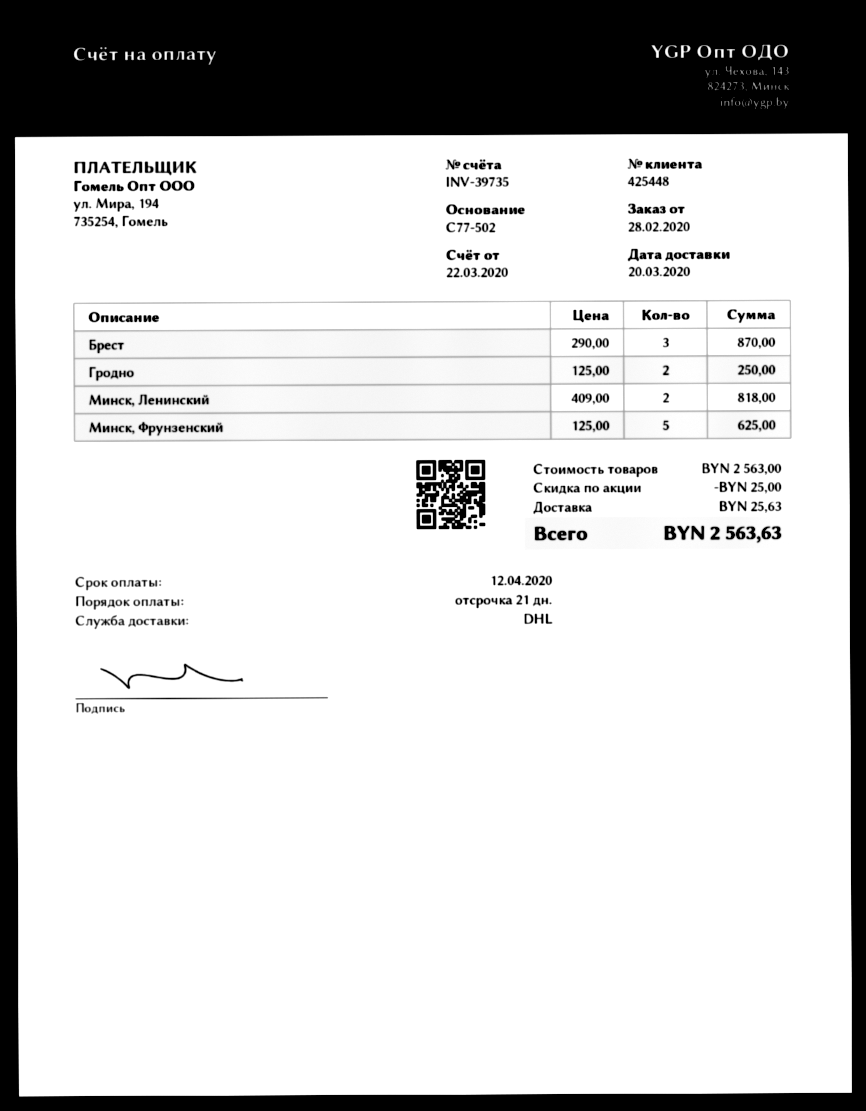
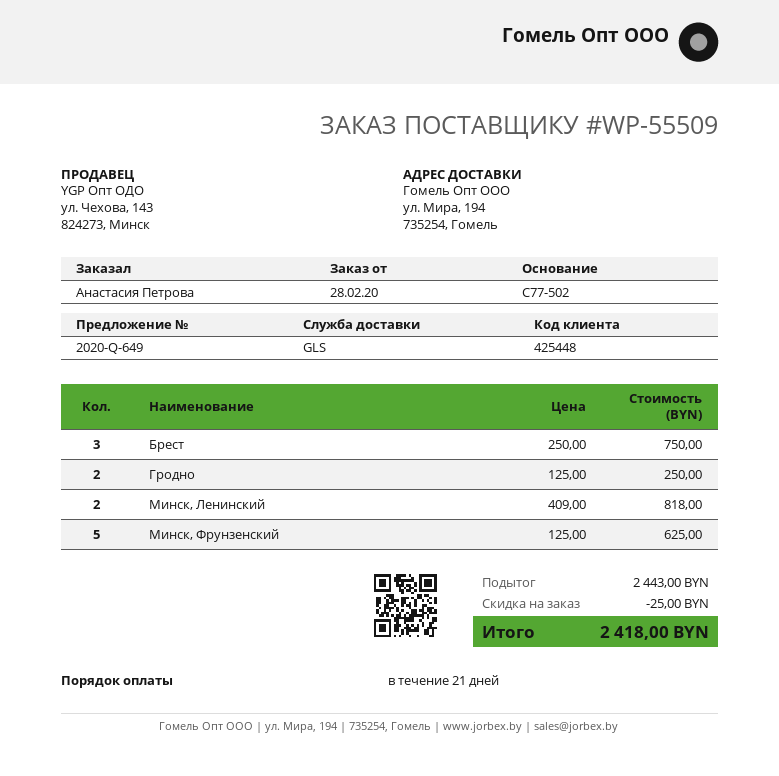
shipping method: DHL -> GLS
Брест: 3 x 290.00 = 870.00 -> 3 x 250.00 = 750.00
subtotal: 2563.00 -> 2443.00
shipping: 25.63 -> none
total: 2563.63 -> 2418.00

